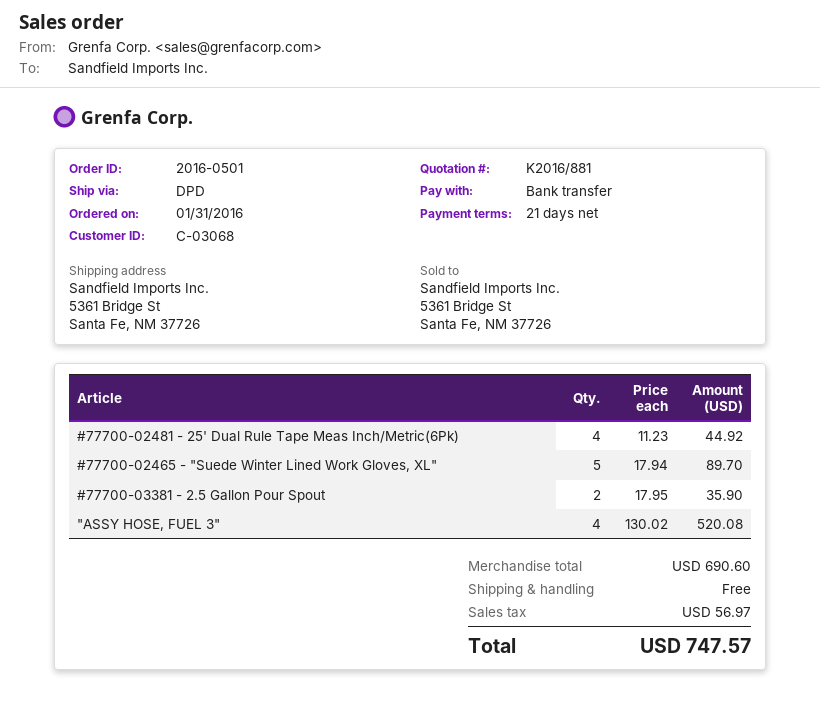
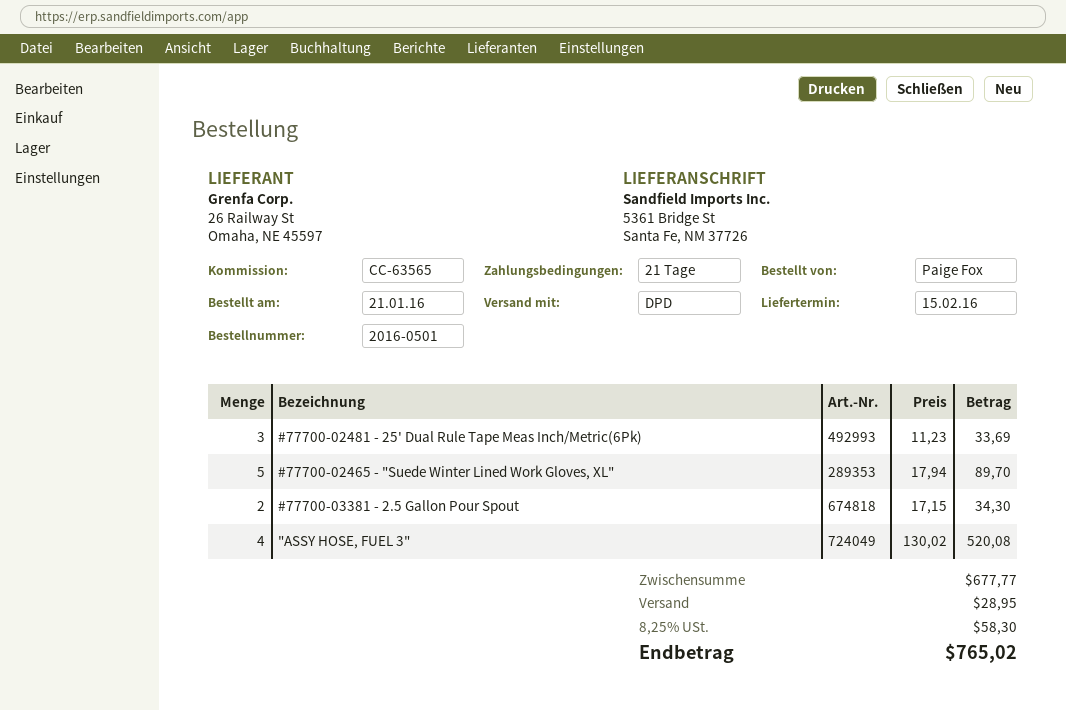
order date: 2016-01-31 -> 2016-01-21
#77700-02481 - 25' Dual Rule Tape Meas Inch/Metric(6Pk): 4 x 11.23 = 44.92 -> 3 x 11.23 = 33.69
#77700-03381 - 2.5 Gallon Pour Spout: 2 x 17.95 = 35.90 -> 2 x 17.15 = 34.30
subtotal: 690.60 -> 677.77
shipping: 0.00 -> 28.95
tax: 56.97 -> 58.30
total: 747.57 -> 765.02

